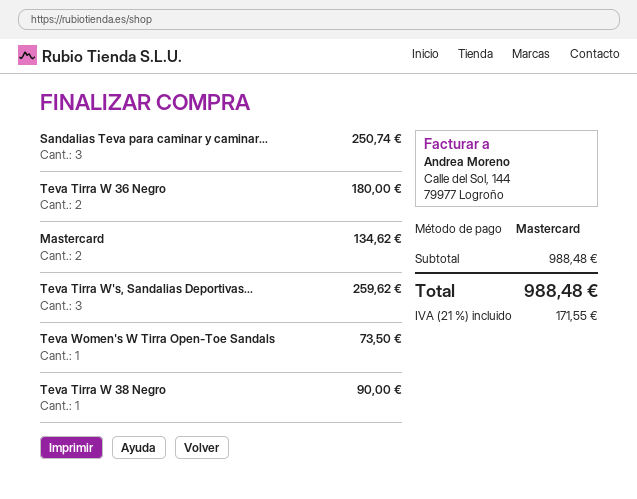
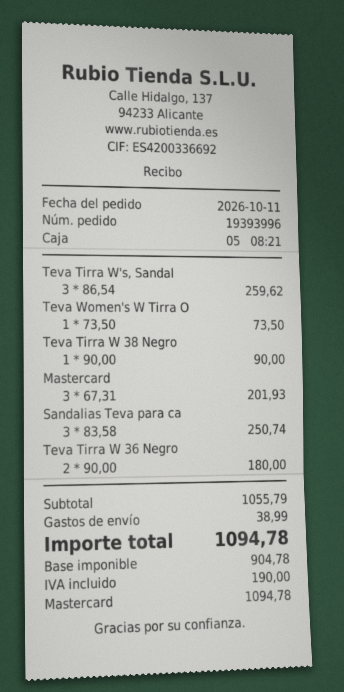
Mastercard: 2 for 134.62 -> 3 for 201.93
subtotal: 988.48 -> 1055.79
shipping: none -> 38.99
tax: 171.55 -> 190.00
total: 988.48 -> 1094.78

